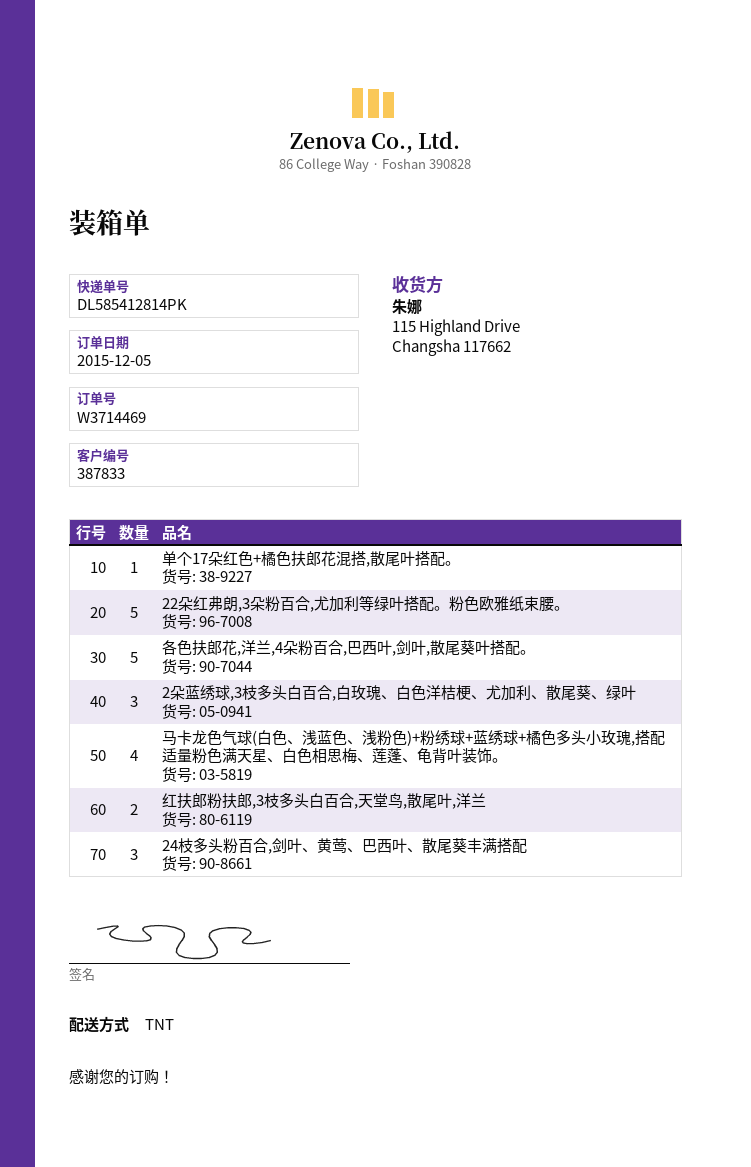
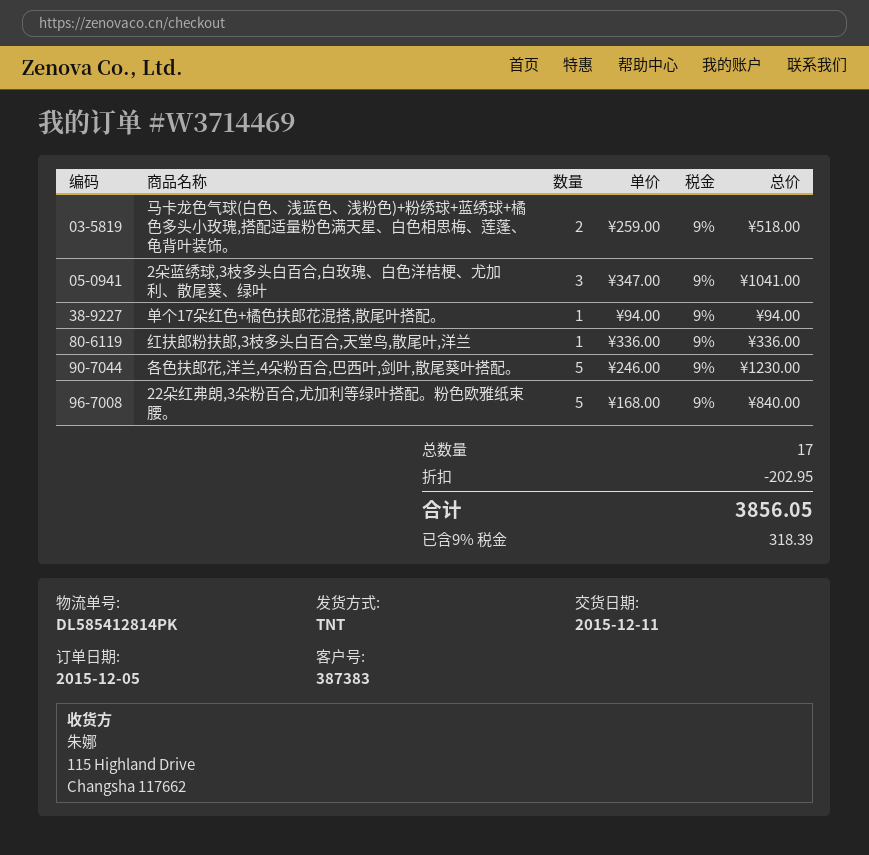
customer number: 387833 -> 387383
马卡龙色气球(白色、浅蓝色、浅粉色)+粉绣球+蓝绣球+橘色多头小玫瑰,搭配适量粉色满天星、白色相思梅、莲蓬、龟背叶装饰。: 4 -> 2
红扶郎粉扶郎,3枝多头白百合,天堂鸟,散尾叶,洋兰: 2 -> 1
24枝多头粉百合,剑叶、黄莺、巴西叶、散尾葵丰满搭配: 3 -> none

